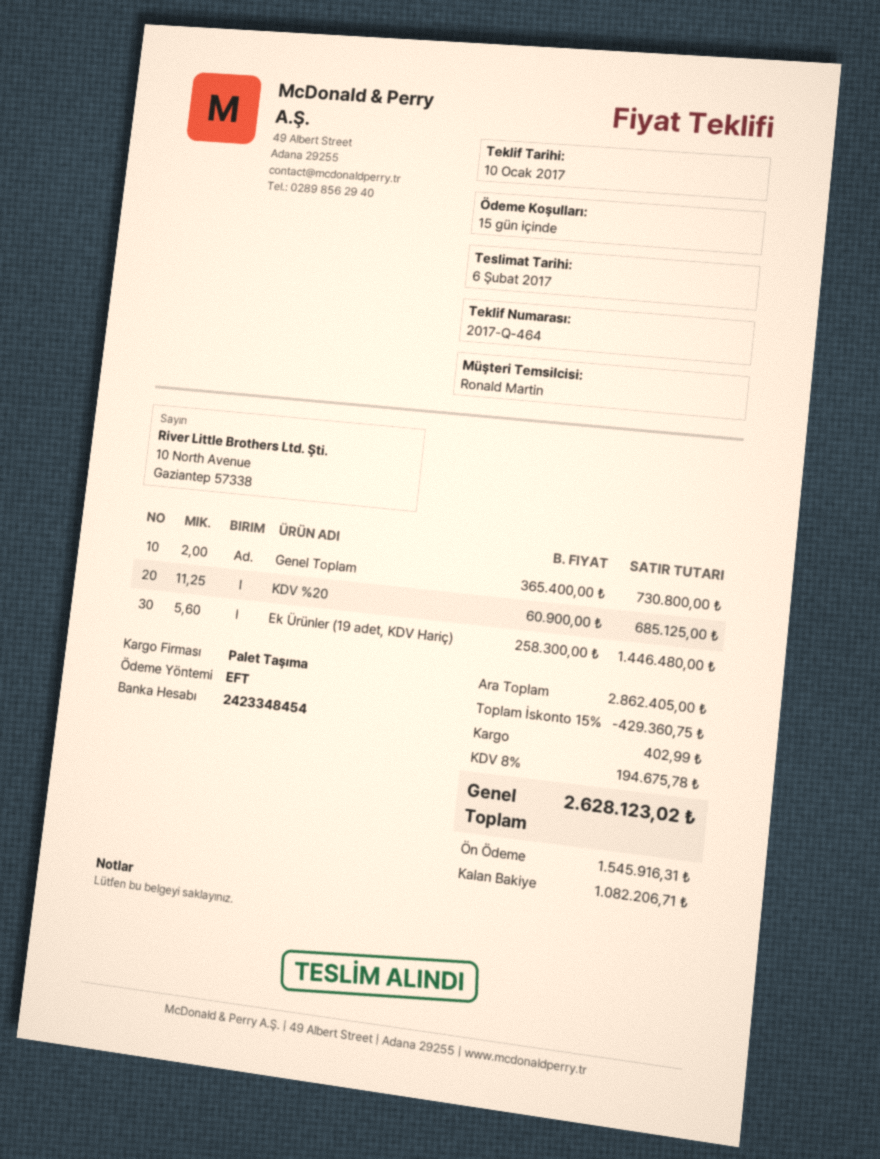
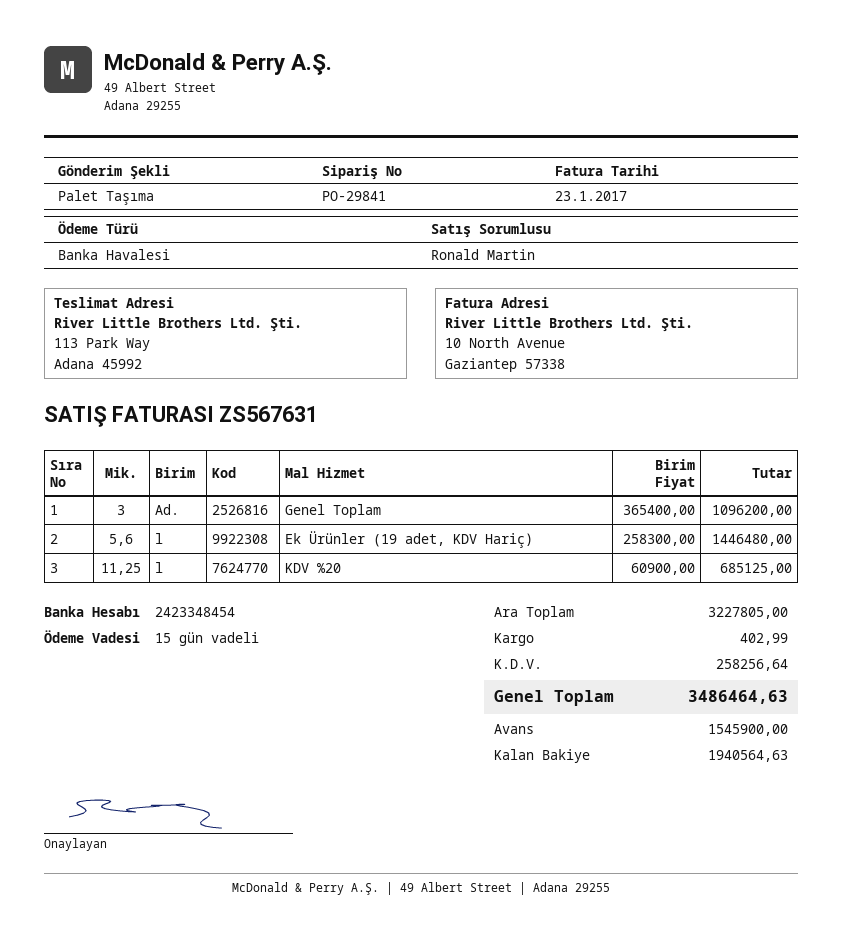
Genel Toplam: 2 x 365400.00 = 730800.00 -> 3 x 365400.00 = 1096200.00
subtotal: 2862405.00 -> 3227805.00
discount: 15% = 429360.75 -> none
tax: 194675.78 -> 258256.64
total: 2628123.02 -> 3486464.63
deposit: 1545916.31 -> 1545900.00
balance: 1082206.71 -> 1940564.63

